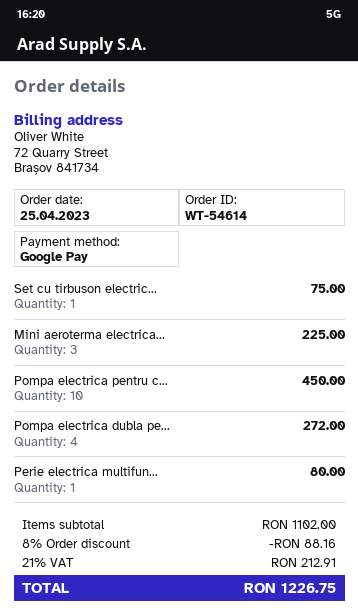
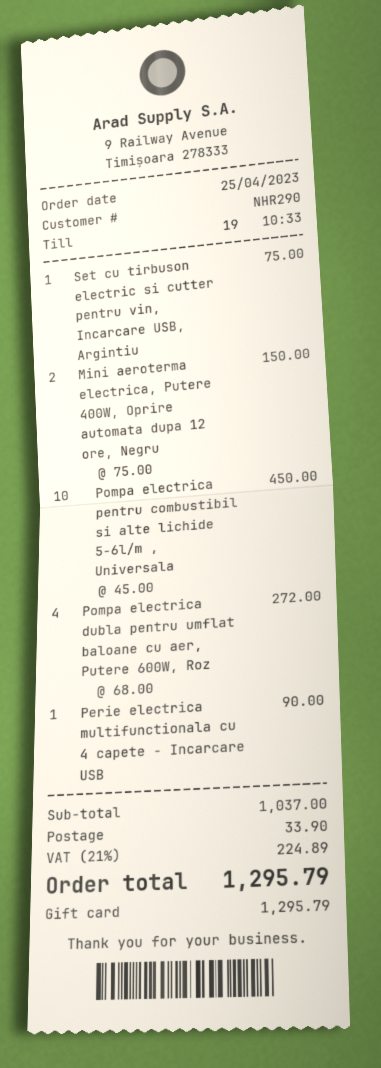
payment method: Google Pay -> gift card
Mini aeroterma electrica...: 3 for 225.00 -> 2 for 150.00
Perie electrica multifun...: 1 for 80.00 -> 1 for 90.00
subtotal: 1102.00 -> 1037.00
discount: 8% = 88.16 -> none
shipping: none -> 33.90
tax: 21% = 212.91 -> 21% = 224.89
total: 1226.75 -> 1295.79

